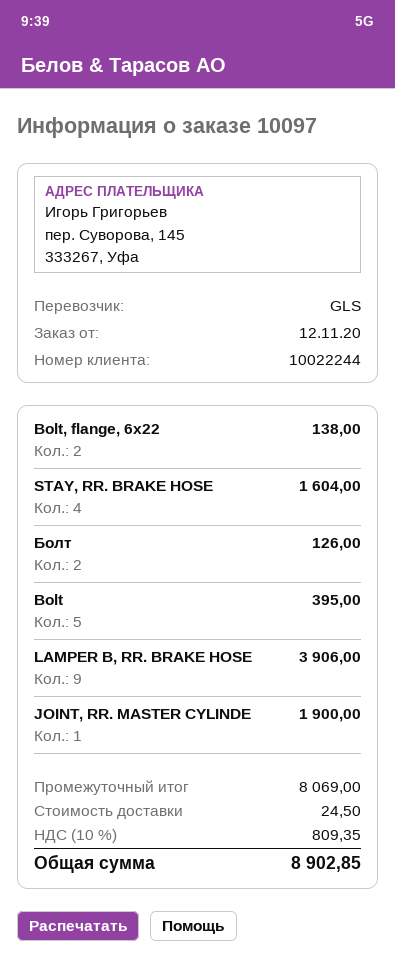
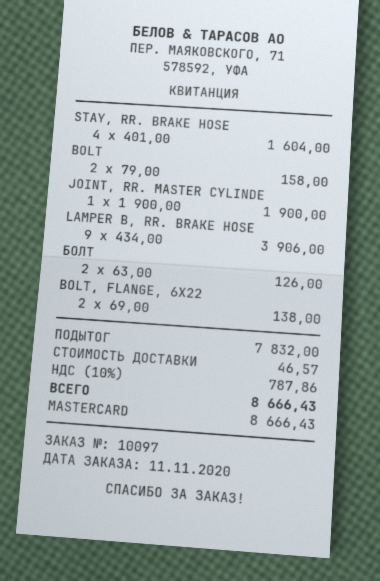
order date: 2020-11-12 -> 2020-11-11
Bolt: 5 for 395.00 -> 2 for 158.00
subtotal: 8069.00 -> 7832.00
shipping: 24.50 -> 46.57
tax: 10% = 809.35 -> 10% = 787.86
total: 8902.85 -> 8666.43

